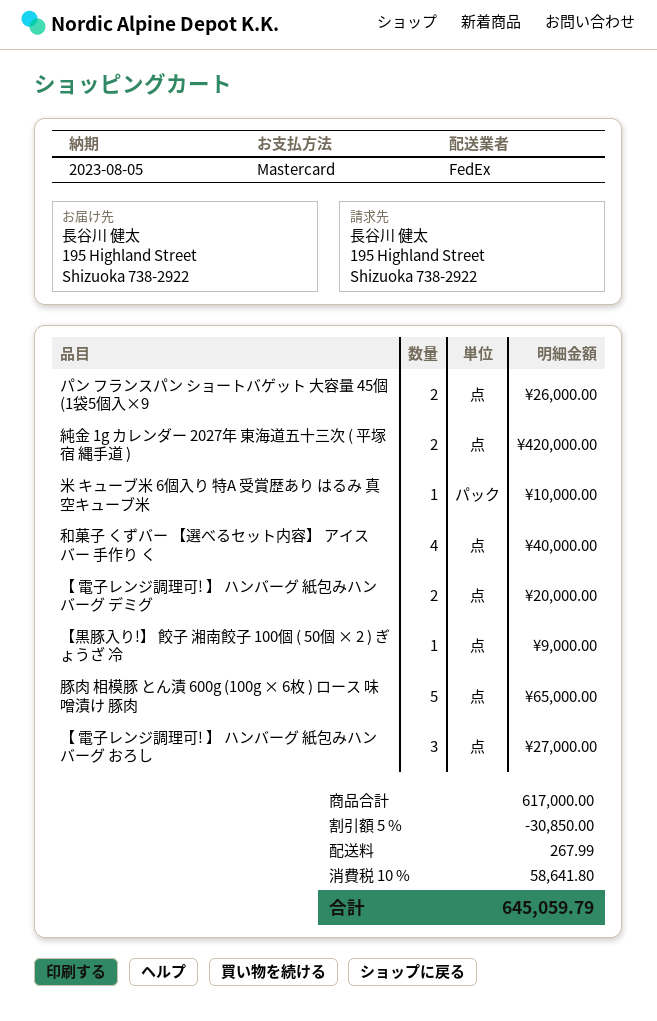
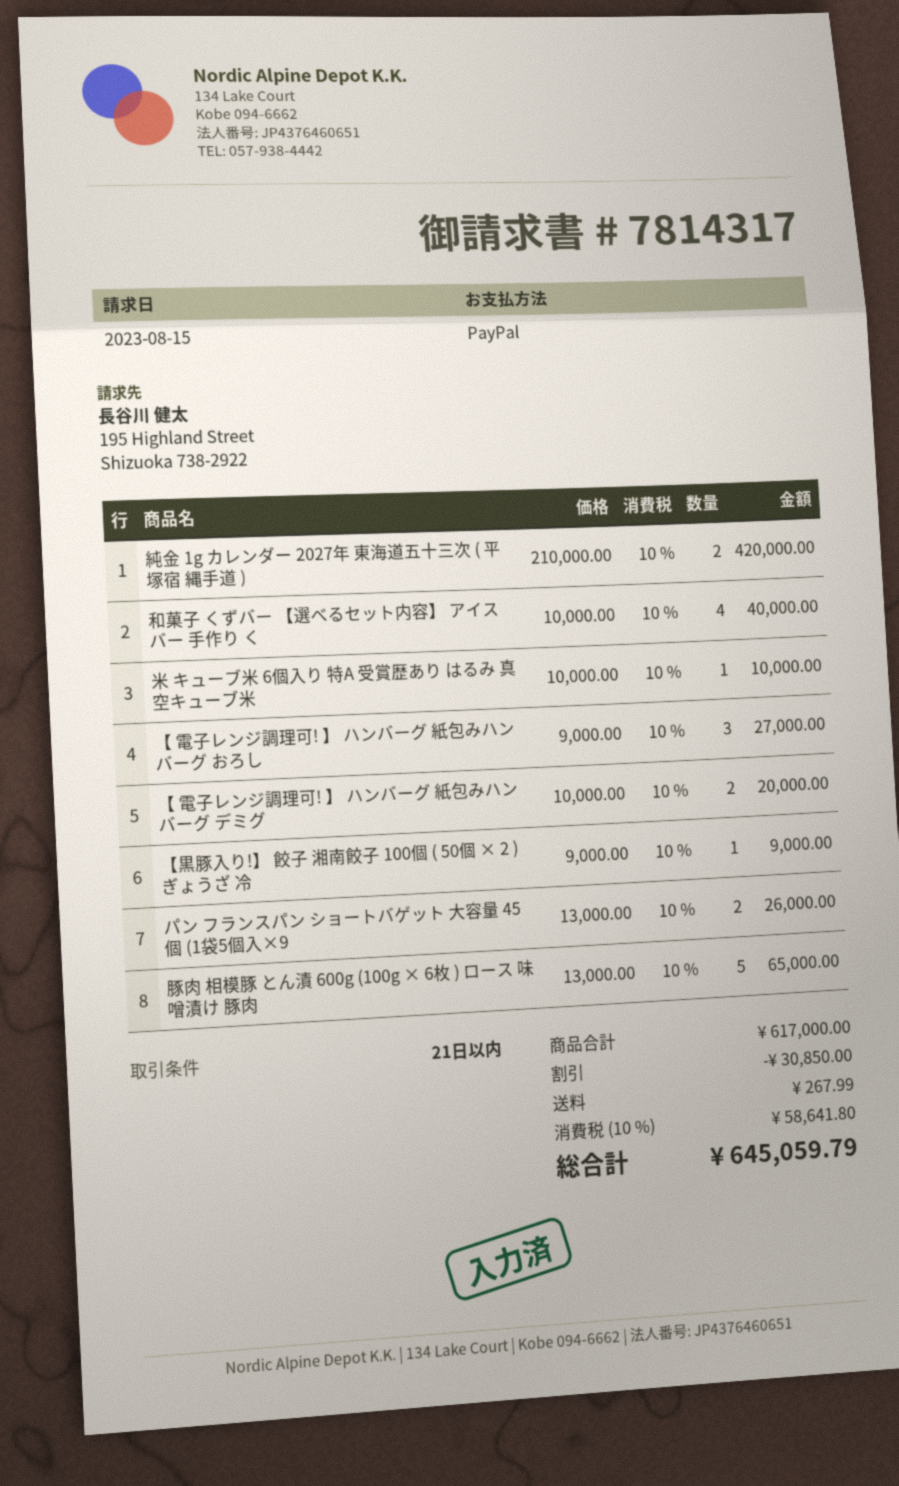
payment method: Mastercard -> PayPal

